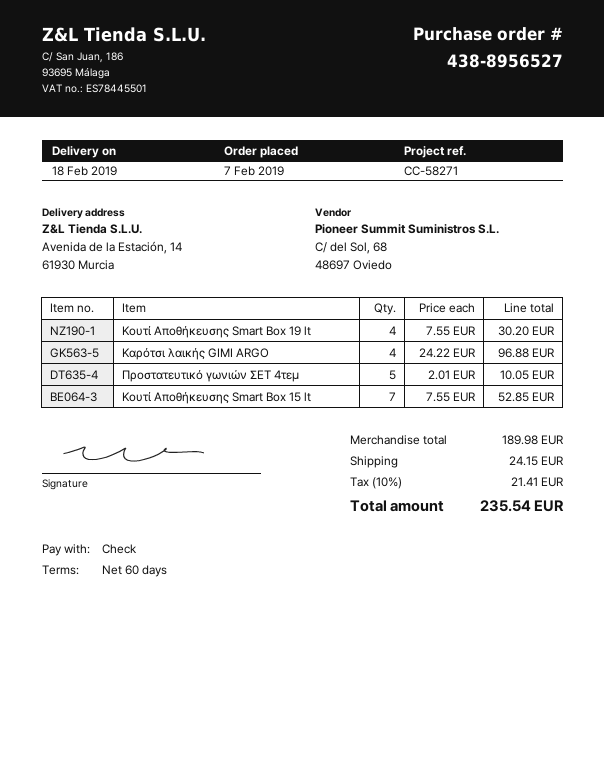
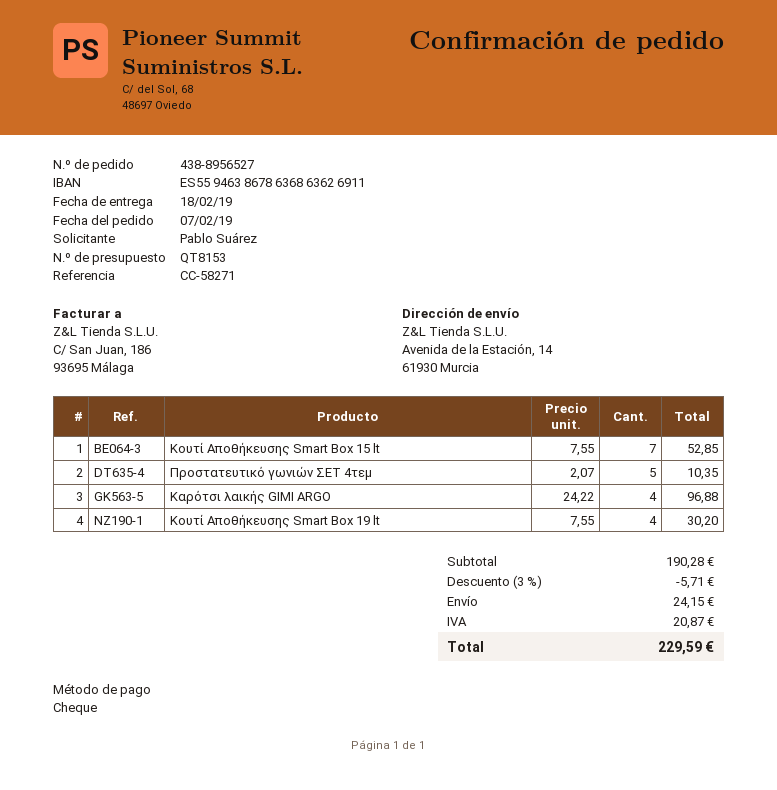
Προστατευτικό γωνιών ΣΕΤ 4τεμ: 5 x 2.01 = 10.05 -> 5 x 2.07 = 10.35
subtotal: 189.98 -> 190.28
discount: none -> 3% = 5.71
tax: 21.41 -> 20.87
total: 235.54 -> 229.59

